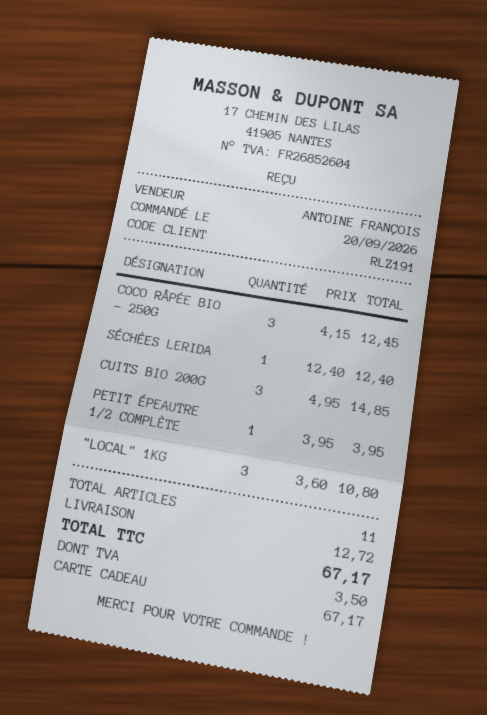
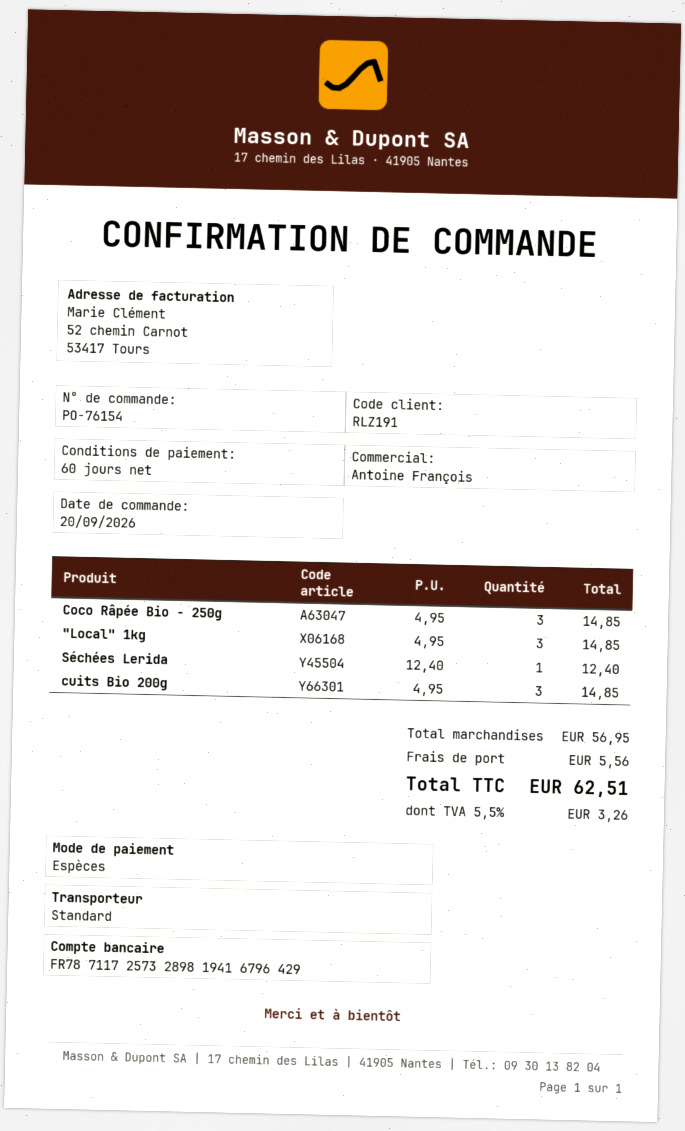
payment method: gift card -> cash
COCO RÂPÉE BIO - 250G: 3 x 4.15 = 12.45 -> 3 x 4.95 = 14.85
PETIT ÉPEAUTRE 1/2 COMPLÈTE: 1 x 3.95 = 3.95 -> none
"LOCAL" 1KG: 3 x 3.60 = 10.80 -> 3 x 4.95 = 14.85
shipping: 12.72 -> 5.56
tax: 3.50 -> 3.26
total: 67.17 -> 62.51

